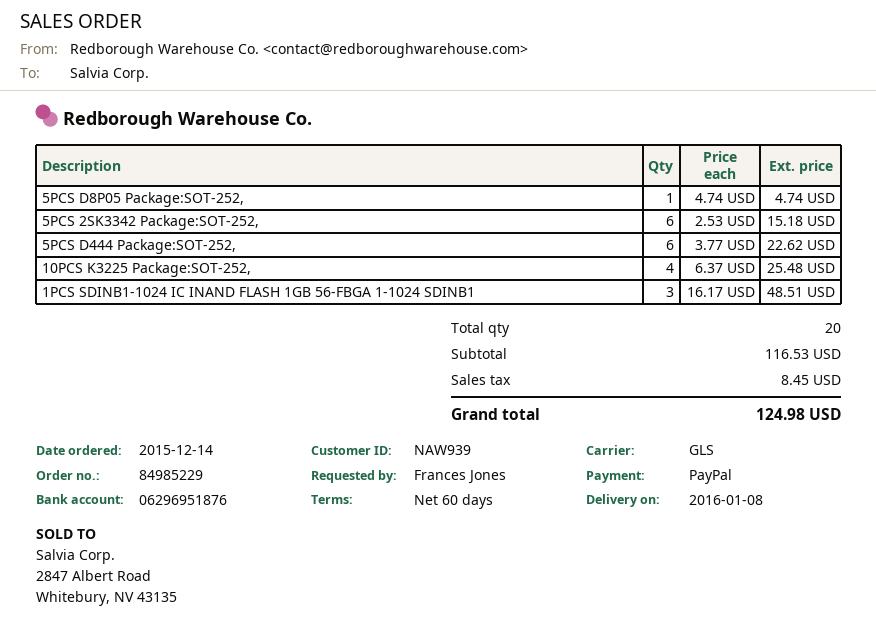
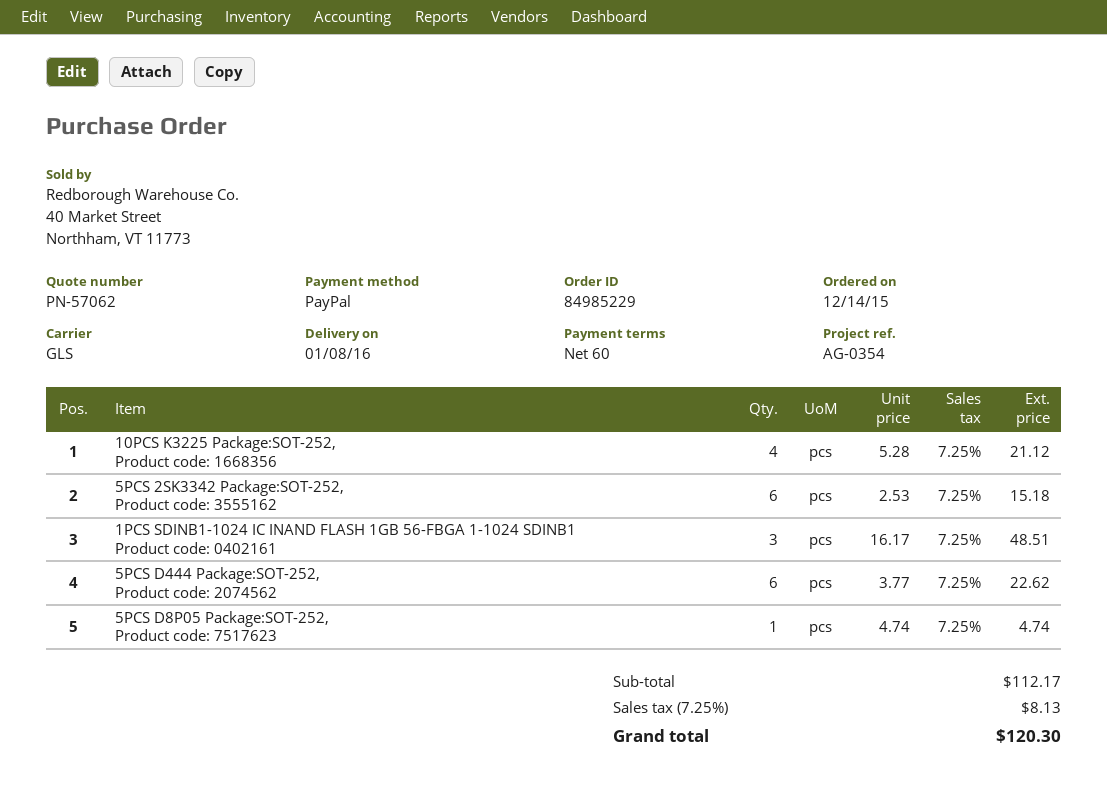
10PCS K3225 Package:SOT-252,: 4 x 6.37 = 25.48 -> 4 x 5.28 = 21.12
subtotal: 116.53 -> 112.17
tax: 8.45 -> 8.13
total: 124.98 -> 120.30

